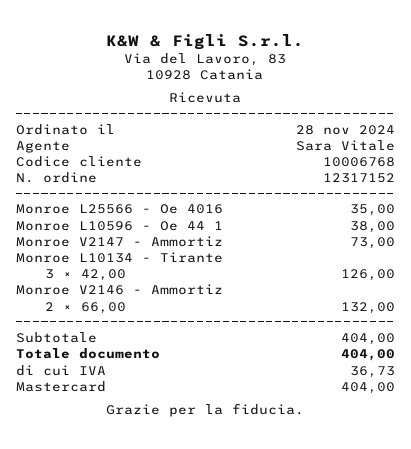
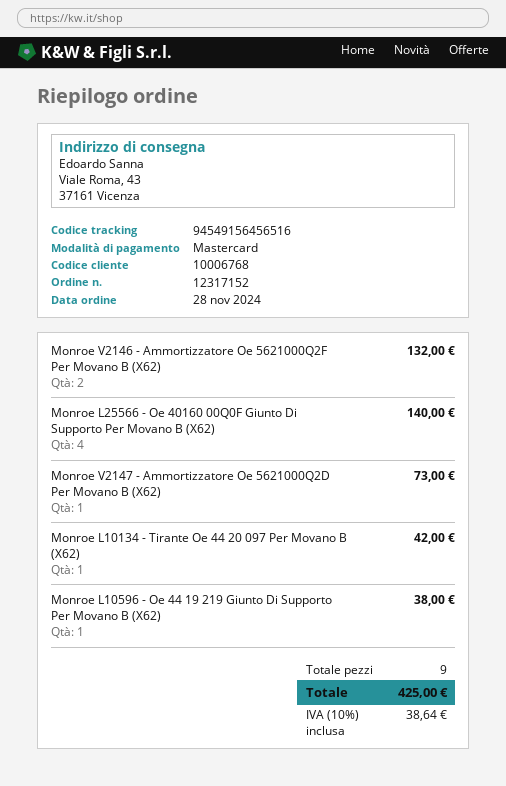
Monroe L25566 - Oe 4016: 1 for 35.00 -> 4 for 140.00
Monroe L10134 - Tirante: 3 for 126.00 -> 1 for 42.00
tax: 36.73 -> 38.64
total: 404.00 -> 425.00

